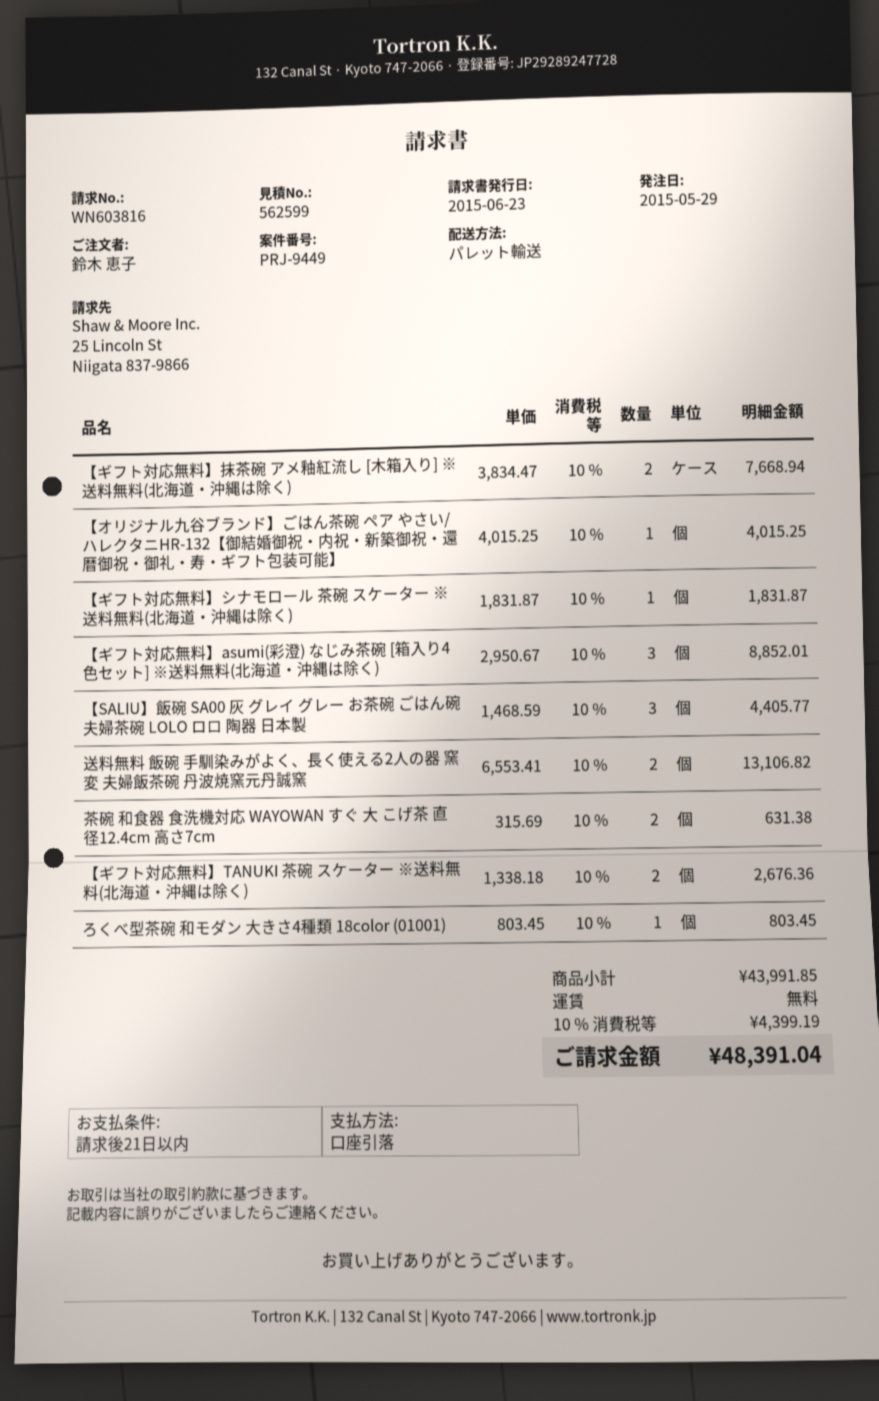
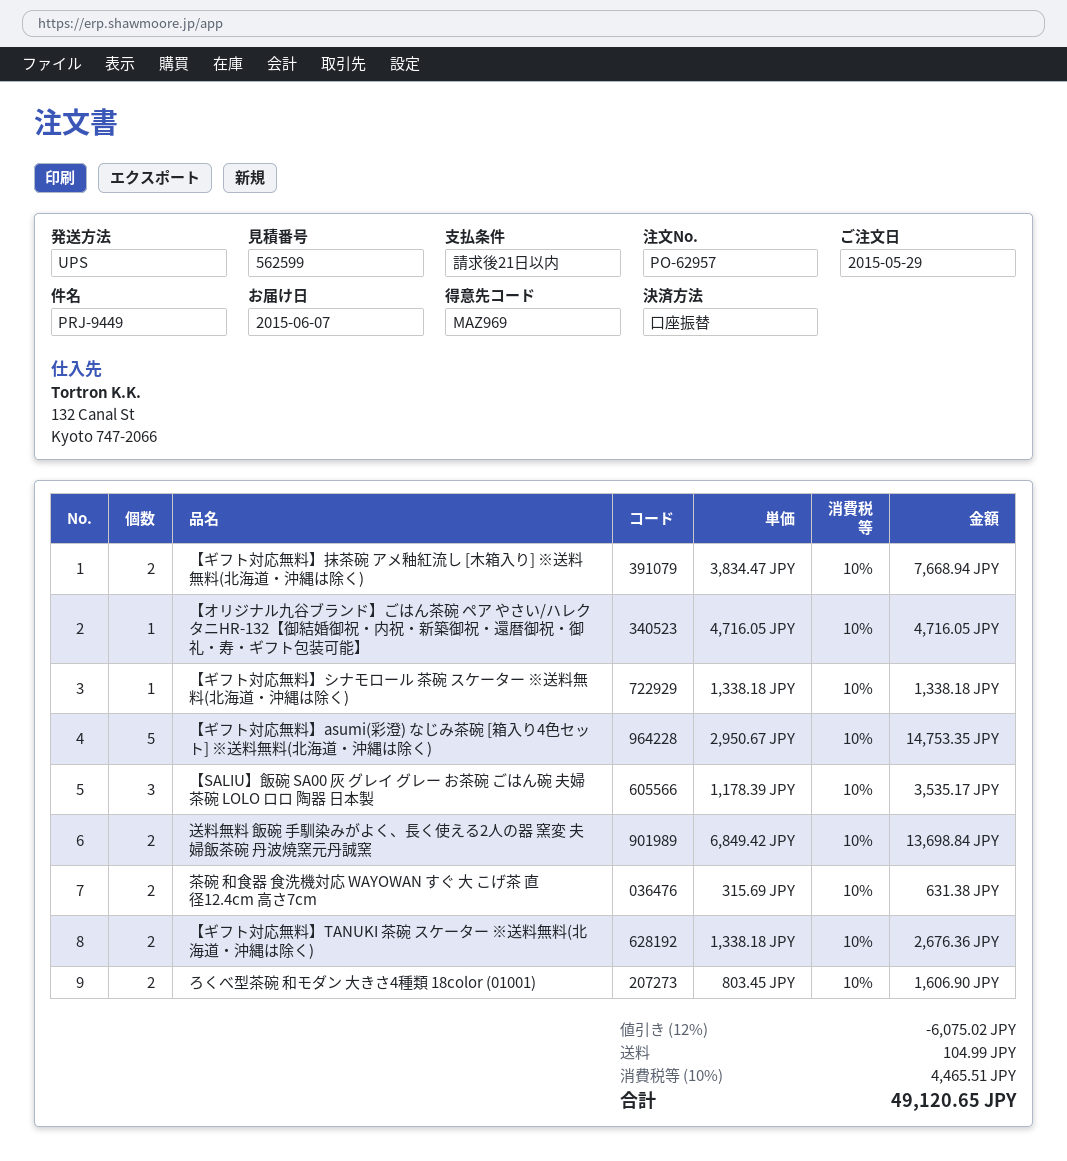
shipping method: pallet freight -> UPS
【オリジナル九谷ブランド】ごはん茶碗 ペア やさい/ハレクタニHR-132【御結婚御祝・内祝・新築御祝・還暦御祝・御礼・寿・ギフト包装可能】: 1 x 4015.25 = 4015.25 -> 1 x 4716.05 = 4716.05
【ギフト対応無料】シナモロール 茶碗 スケーター ※送料無料(北海道・沖縄は除く): 1 x 1831.87 = 1831.87 -> 1 x 1338.18 = 1338.18
【ギフト対応無料】asumi(彩澄) なじみ茶碗 [箱入り4色セット] ※送料無料(北海道・沖縄は除く): 3 x 2950.67 = 8852.01 -> 5 x 2950.67 = 14753.35
【SALIU】飯碗 SA00 灰 グレイ グレー お茶碗 ごはん碗 夫婦茶碗 LOLO ロロ 陶器 日本製: 3 x 1468.59 = 4405.77 -> 3 x 1178.39 = 3535.17
送料無料 飯碗 手馴染みがよく、長く使える2人の器 窯変 夫婦飯茶碗 丹波焼窯元丹誠窯: 2 x 6553.41 = 13106.82 -> 2 x 6849.42 = 13698.84
ろくべ型茶碗 和モダン 大きさ4種類 18color (01001): 1 x 803.45 = 803.45 -> 2 x 803.45 = 1606.90
discount: none -> 12% = 6075.02
shipping: 0.00 -> 104.99
tax: 10% = 4399.19 -> 10% = 4465.51
total: 48391.04 -> 49120.65

